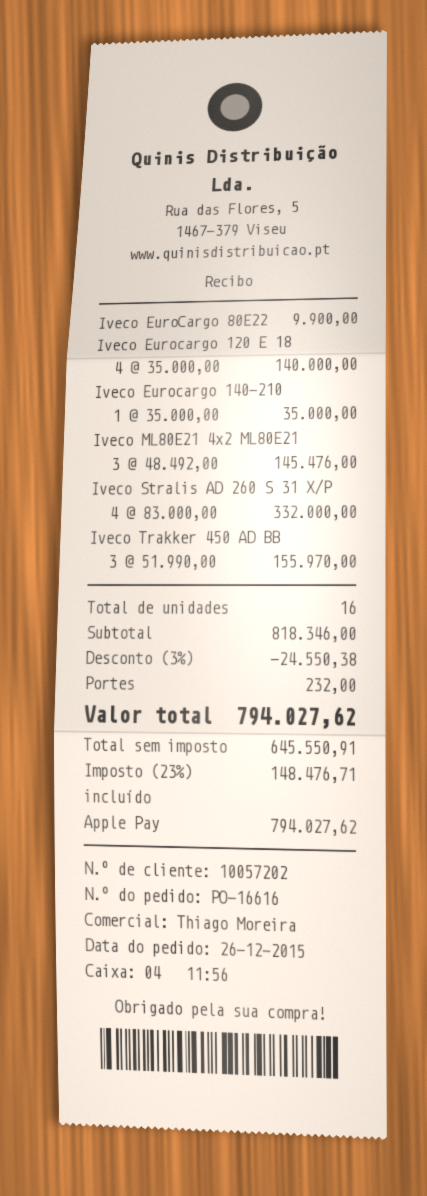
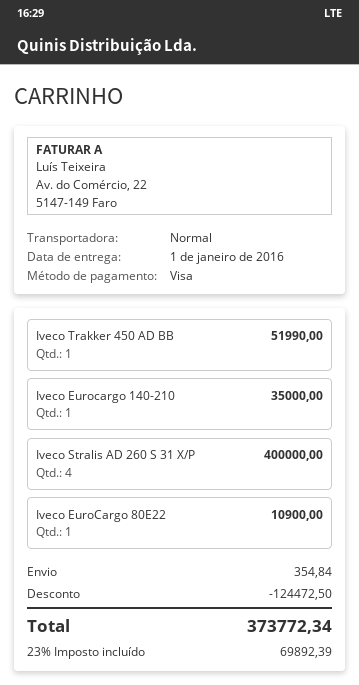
payment method: Apple Pay -> Visa
Iveco EuroCargo 80E22: 1 for 9900.00 -> 1 for 10900.00
Iveco Eurocargo 120 E 18: 4 for 140000.00 -> none
Iveco ML80E21 4x2 ML80E21: 3 for 145476.00 -> none
Iveco Stralis AD 260 S 31 X/P: 4 for 332000.00 -> 4 for 400000.00
Iveco Trakker 450 AD BB: 3 for 155970.00 -> 1 for 51990.00
discount: 24550.38 -> 124472.50
shipping: 232.00 -> 354.84
tax: 23% = 148476.71 -> 23% = 69892.39
total: 794027.62 -> 373772.34

